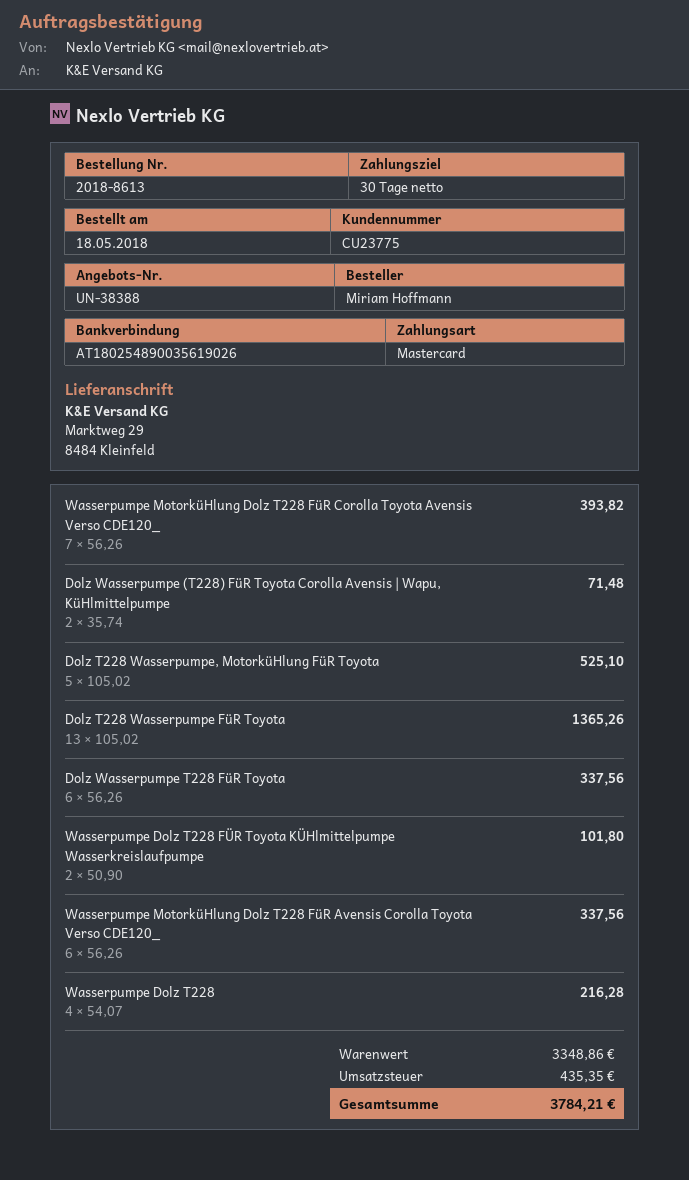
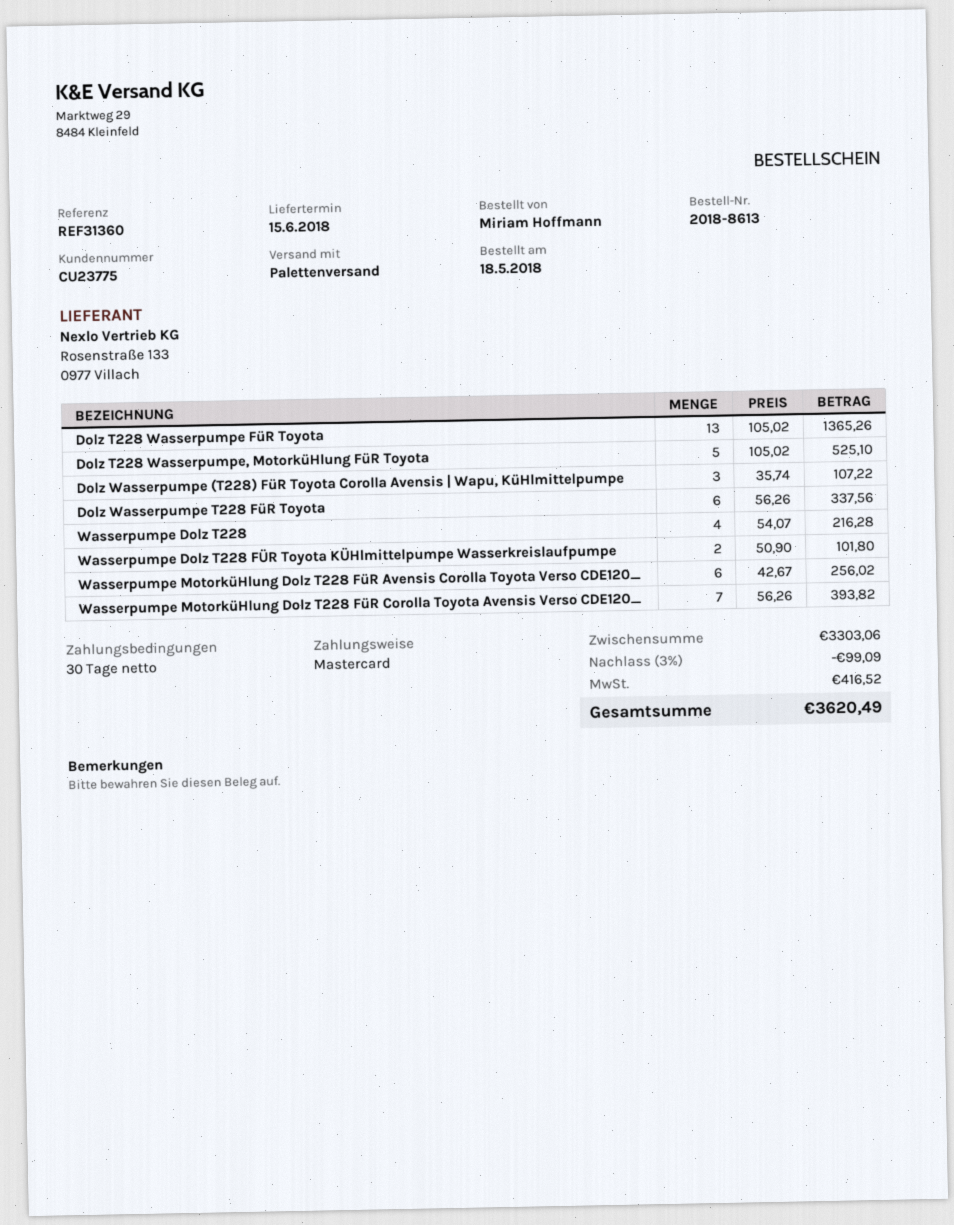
Dolz Wasserpumpe (T228) FüR Toyota Corolla Avensis | Wapu, KüHlmittelpumpe: 2 x 35.74 = 71.48 -> 3 x 35.74 = 107.22
Wasserpumpe MotorküHlung Dolz T228 FüR Avensis Corolla Toyota Verso CDE120_: 6 x 56.26 = 337.56 -> 6 x 42.67 = 256.02
subtotal: 3348.86 -> 3303.06
discount: none -> 3% = 99.09
tax: 435.35 -> 416.52
total: 3784.21 -> 3620.49

